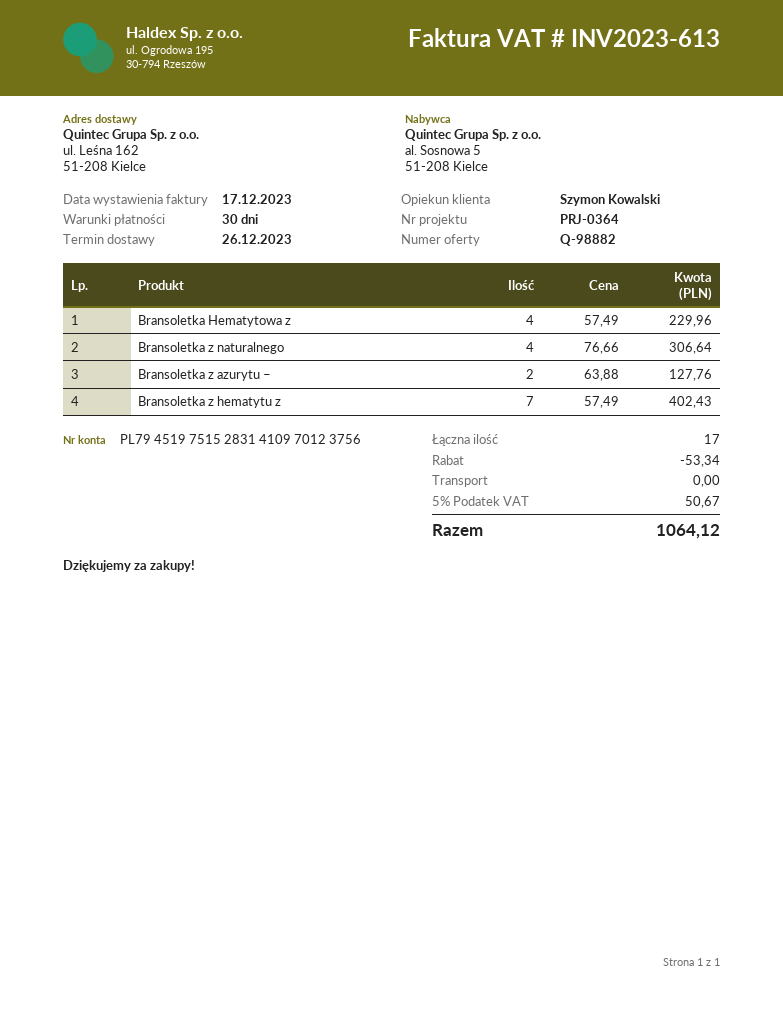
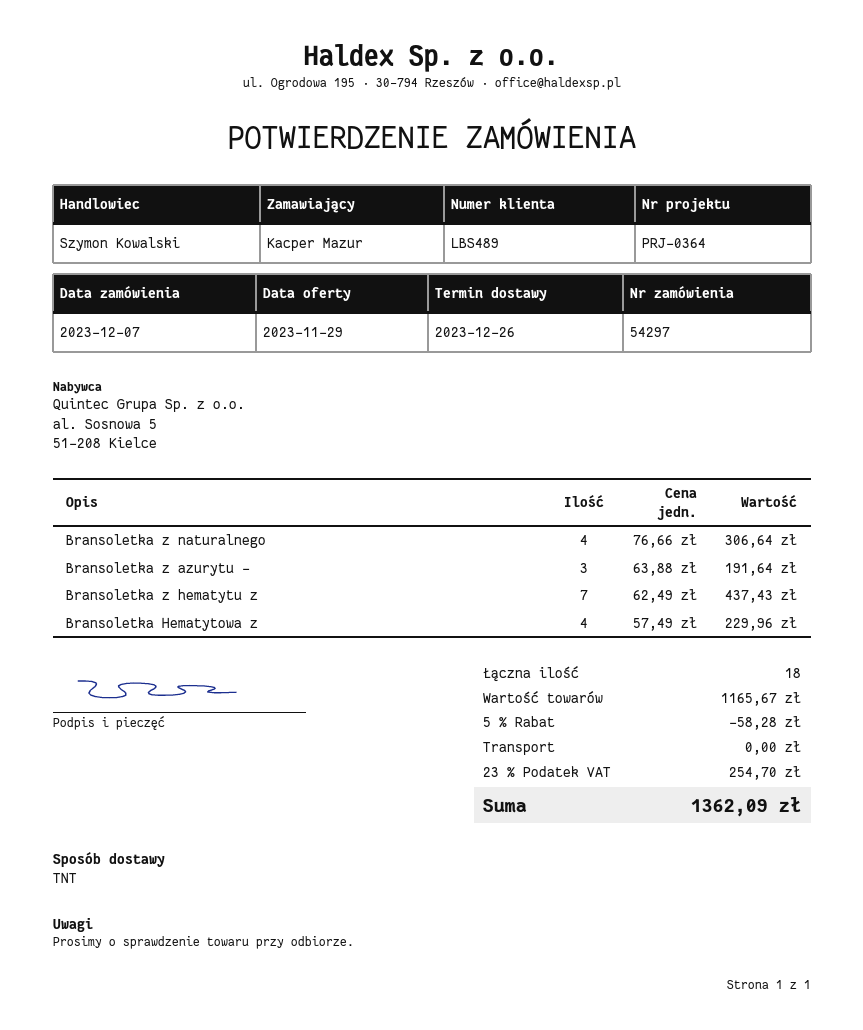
Bransoletka z azurytu –: 2 x 63.88 = 127.76 -> 3 x 63.88 = 191.64
Bransoletka z hematytu z: 7 x 57.49 = 402.43 -> 7 x 62.49 = 437.43
total quantity: 17 -> 18
discount: 53.34 -> 58.28
tax: 5% = 50.67 -> 23% = 254.70
total: 1064.12 -> 1362.09

